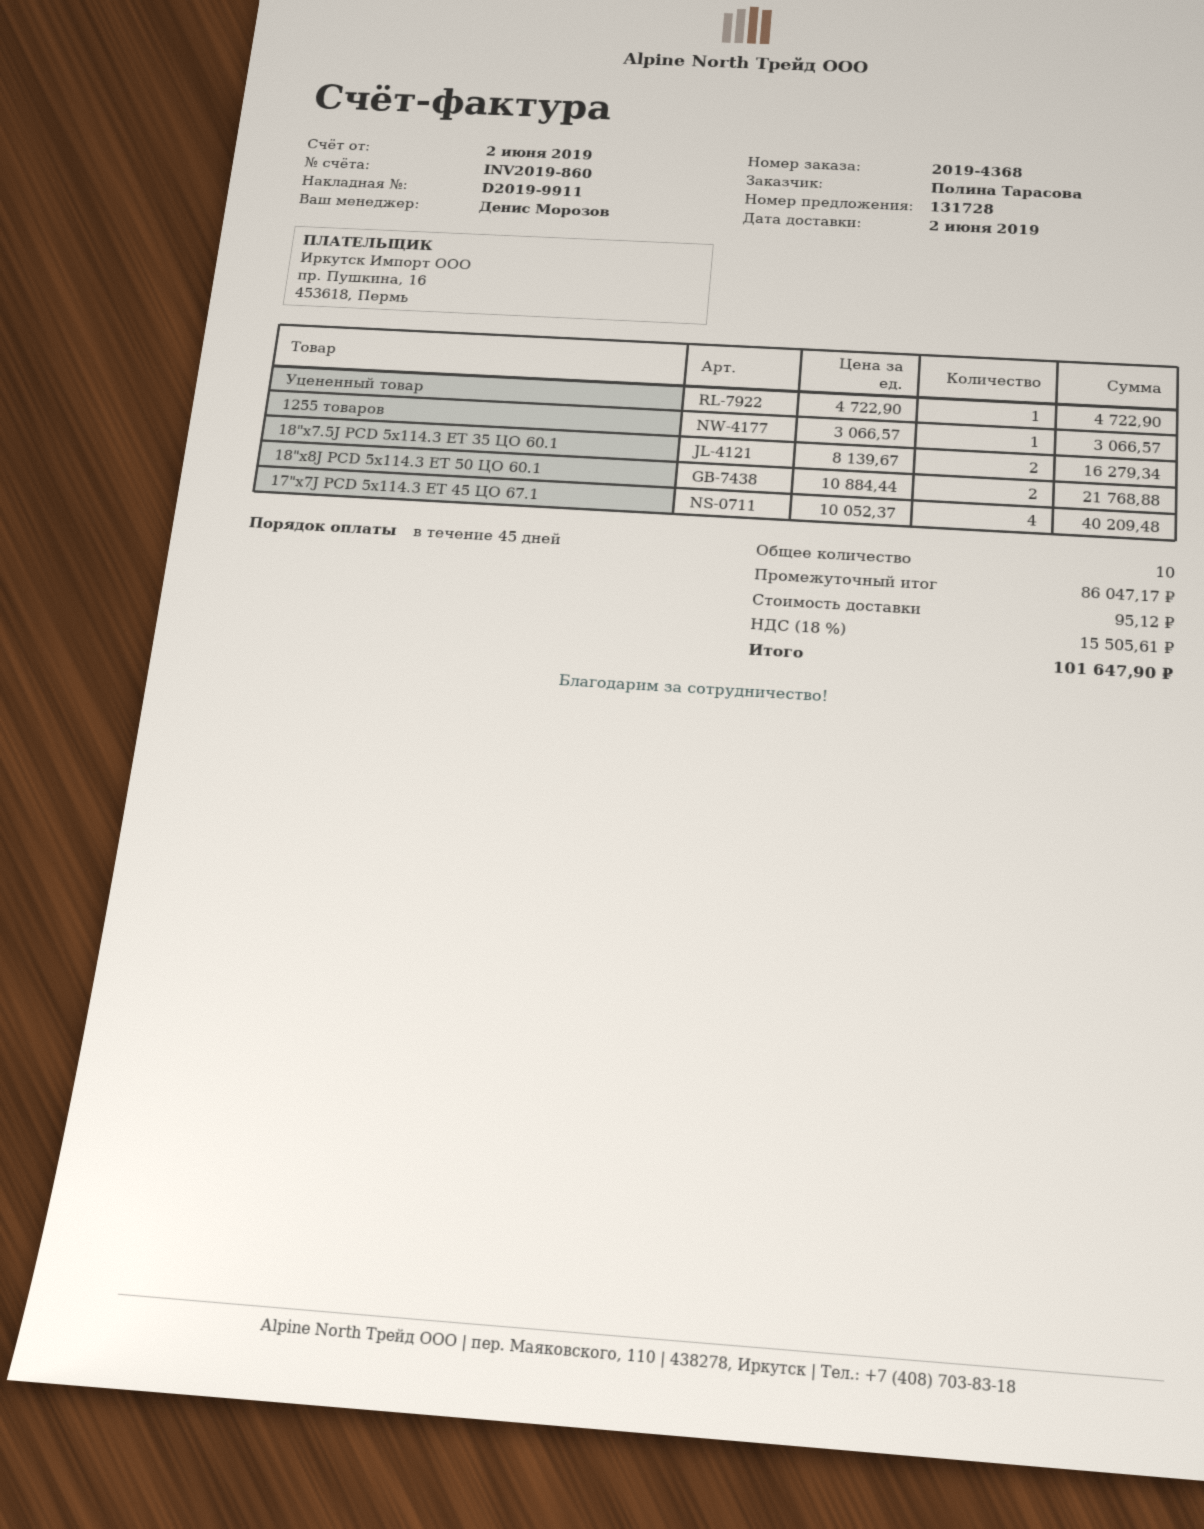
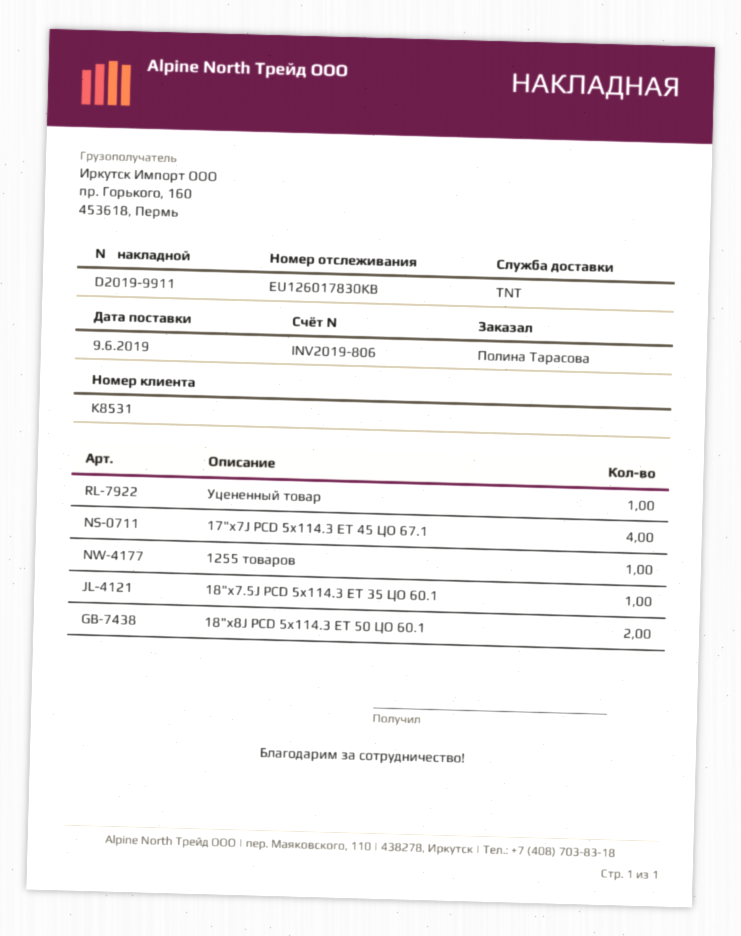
delivery date: 2019-06-02 -> 2019-06-09
invoice number: INV2019-860 -> INV2019-806
18"x7.5J PCD 5x114.3 ЕТ 35 ЦО 60.1: 2 -> 1

